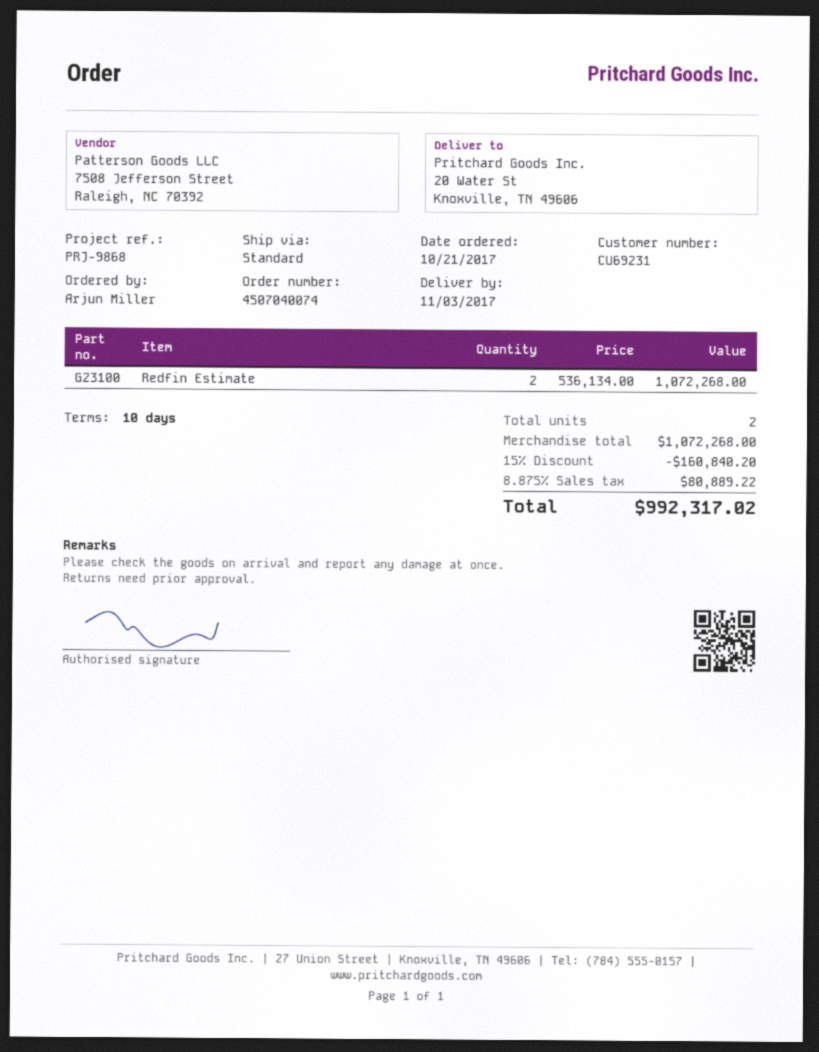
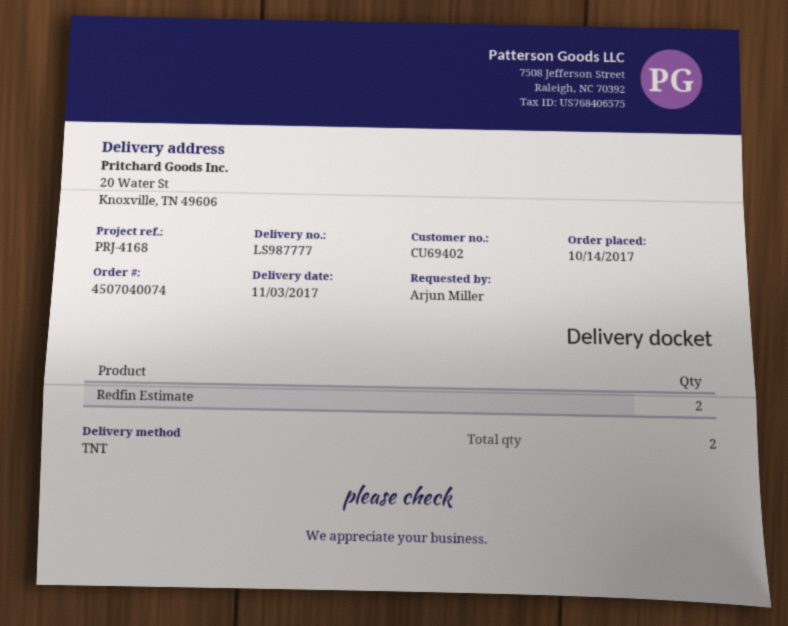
order date: 2017-10-21 -> 2017-10-14
customer number: CU69231 -> CU69402
reference: PRJ-9868 -> PRJ-4168
shipping method: standard -> TNT

